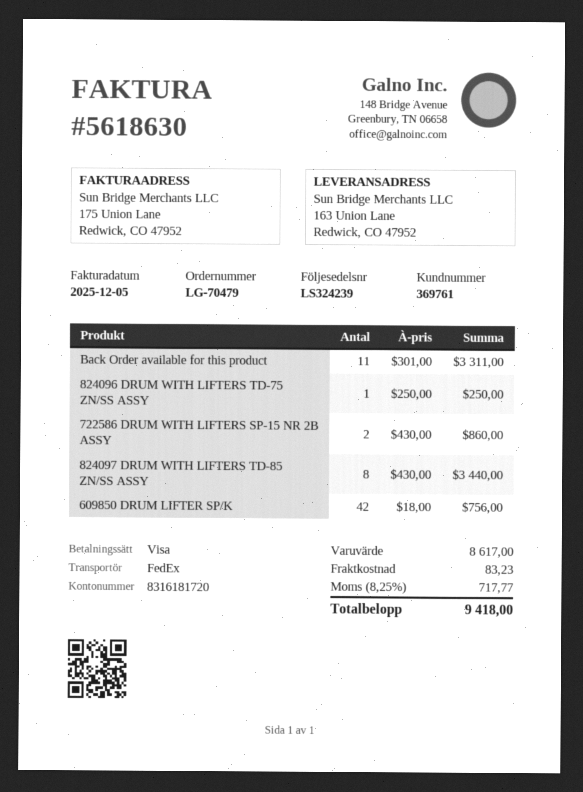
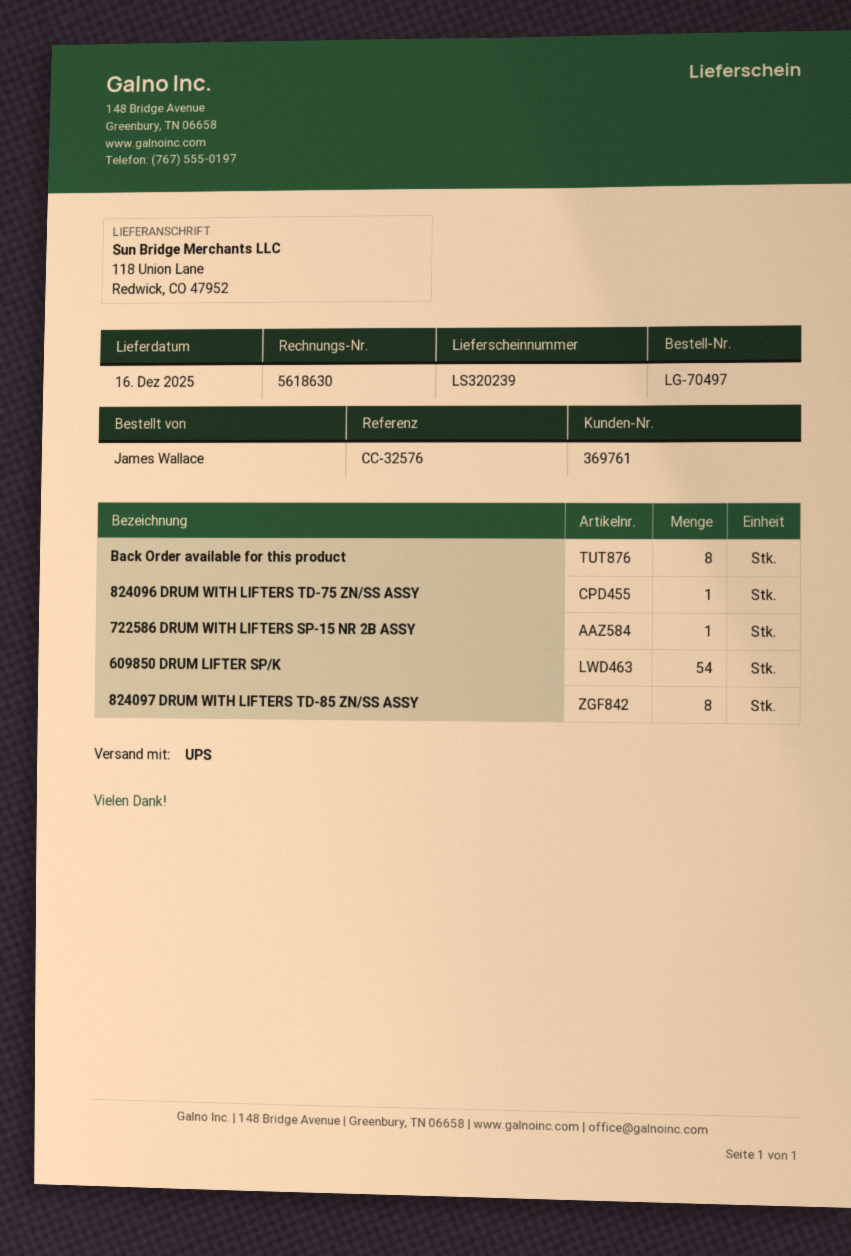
order number: LG-70479 -> LG-70497
delivery note number: LS324239 -> LS320239
shipping method: FedEx -> UPS
ship to: 163 Union Lane, Redwick, CO 47952 -> 118 Union Lane, Redwick, CO 47952
Back Order available for this product: 11 -> 8
722586 DRUM WITH LIFTERS SP-15 NR 2B ASSY: 2 -> 1
609850 DRUM LIFTER SP/K: 42 -> 54

